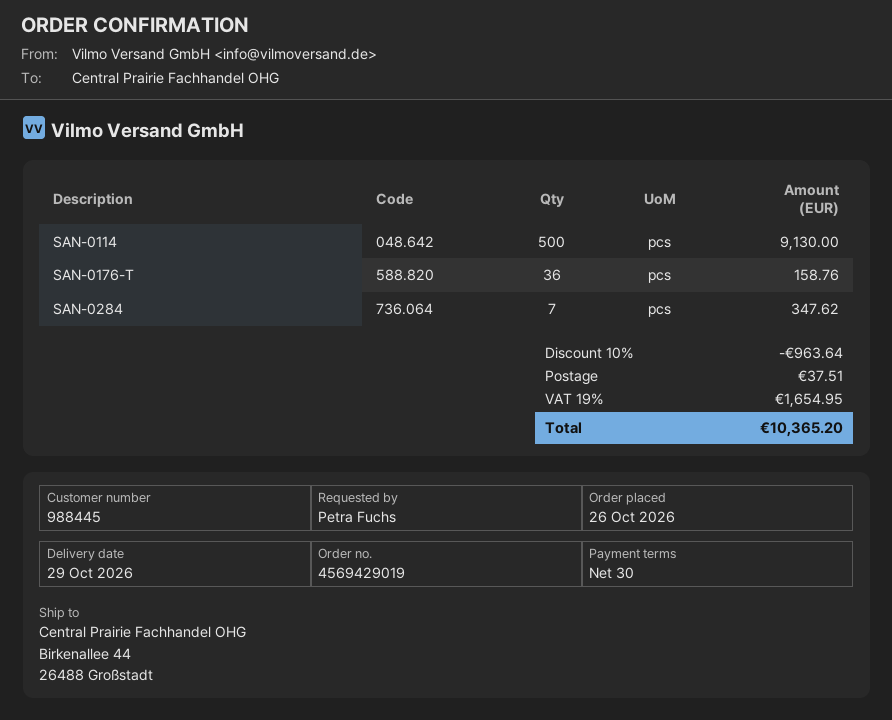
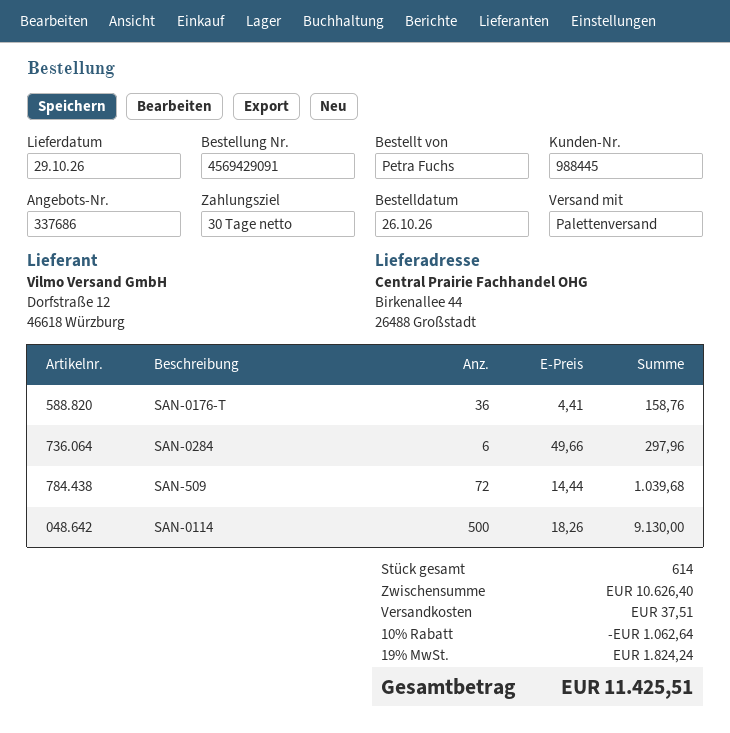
order number: 4569429019 -> 4569429091
SAN-0284: 7 for 347.62 -> 6 for 297.96
SAN-509: none -> 72 for 1039.68
discount: 10% = 963.64 -> 10% = 1062.64
tax: 19% = 1654.95 -> 19% = 1824.24
total: 10365.20 -> 11425.51

